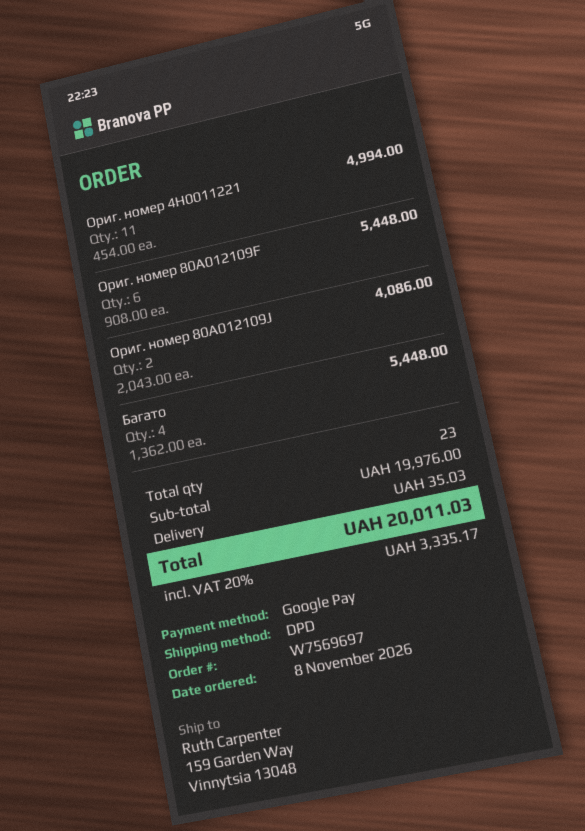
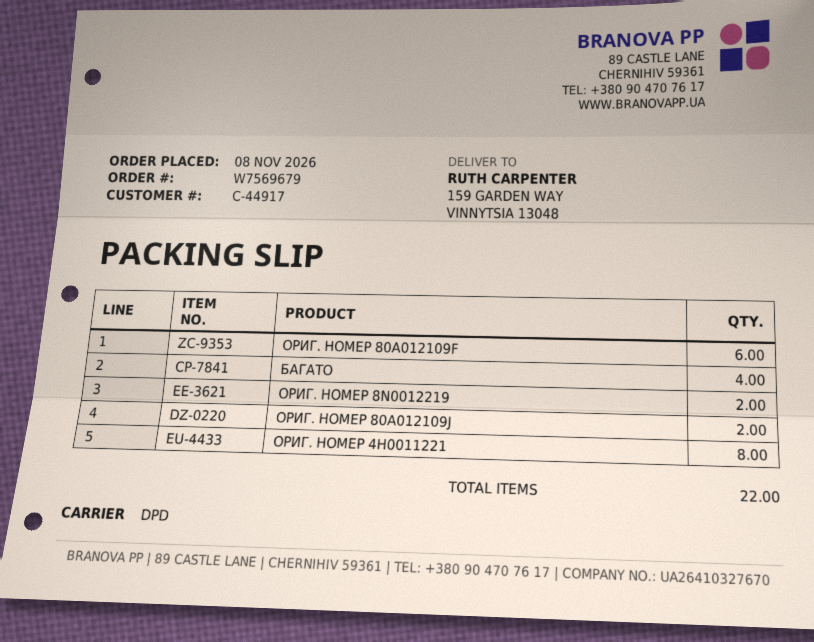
order number: W7569697 -> W7569679
Ориг. номер 4H0011221: 11 -> 8
ОРИГ. НОМЕР 8N0012219: none -> 2
total quantity: 23 -> 22

